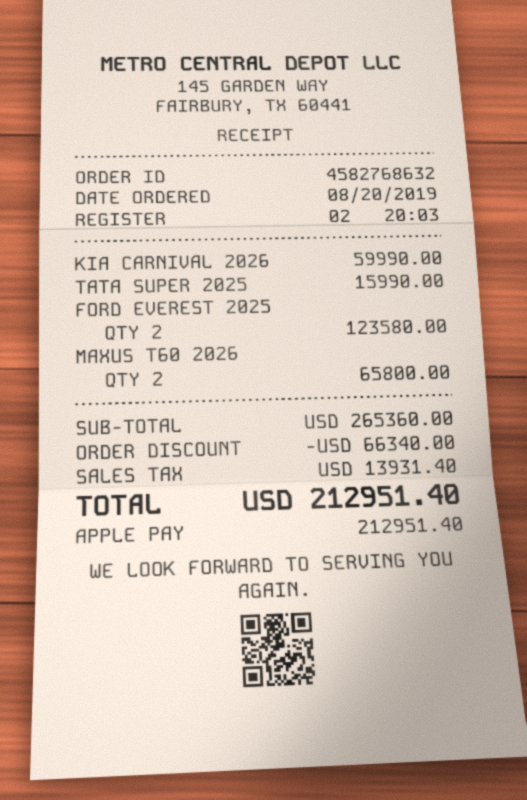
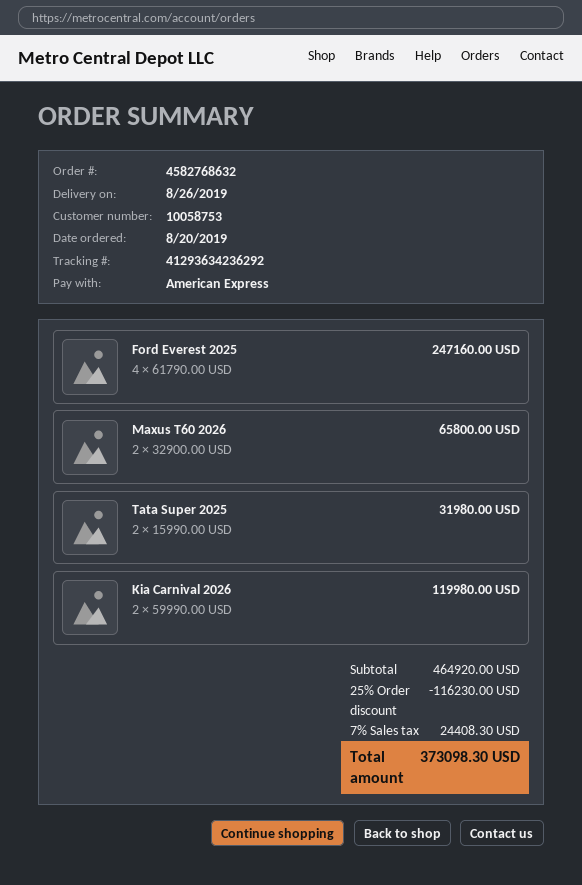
payment method: Apple Pay -> American Express
KIA CARNIVAL 2026: 1 for 59990.00 -> 2 for 119980.00
TATA SUPER 2025: 1 for 15990.00 -> 2 for 31980.00
FORD EVEREST 2025: 2 for 123580.00 -> 4 for 247160.00
subtotal: 265360.00 -> 464920.00
discount: 66340.00 -> 116230.00
tax: 13931.40 -> 24408.30
total: 212951.40 -> 373098.30

